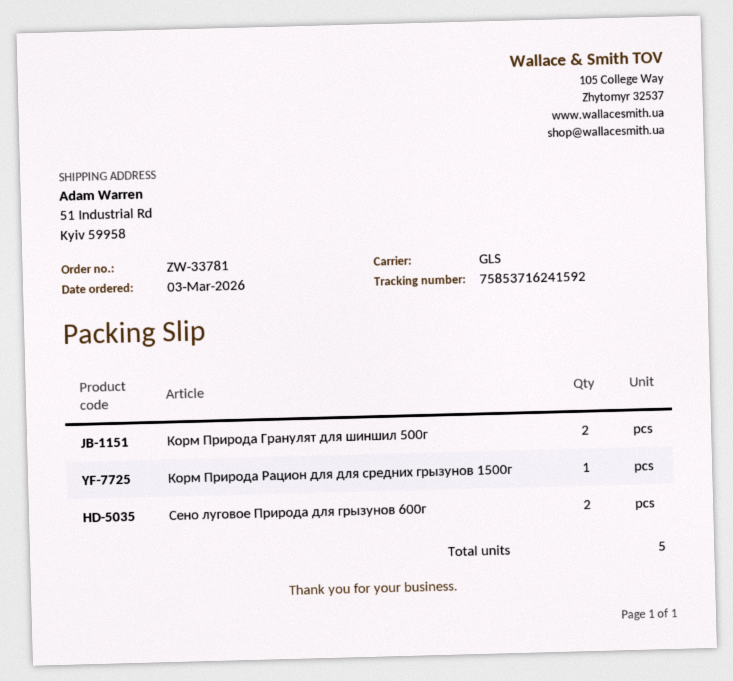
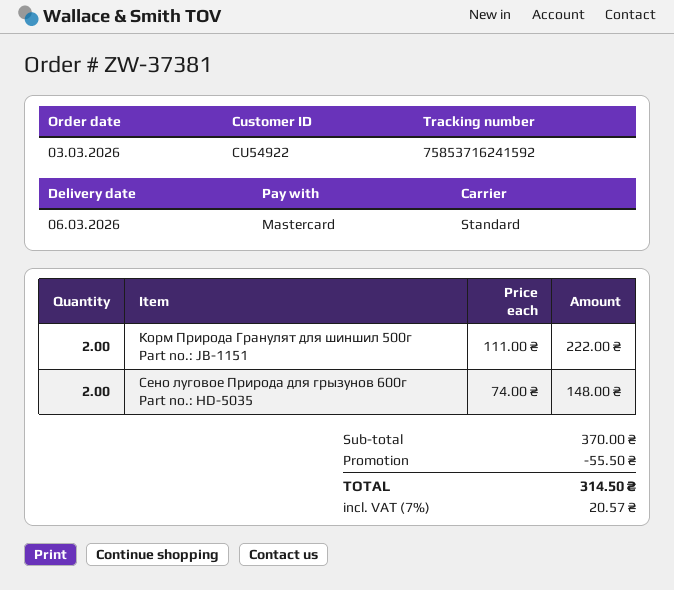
order number: ZW-33781 -> ZW-37381
shipping method: GLS -> standard
Корм Природа Рацион для для средних грызунов 1500г: 1 -> none

